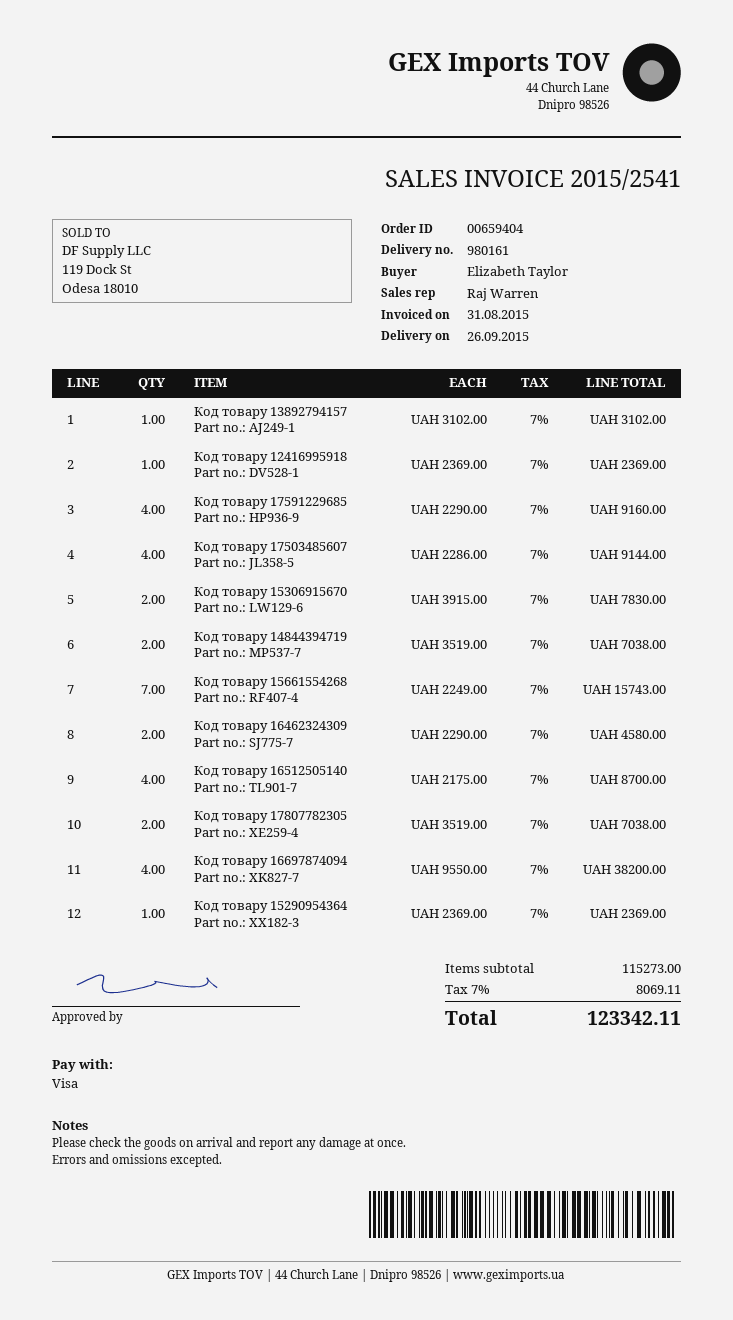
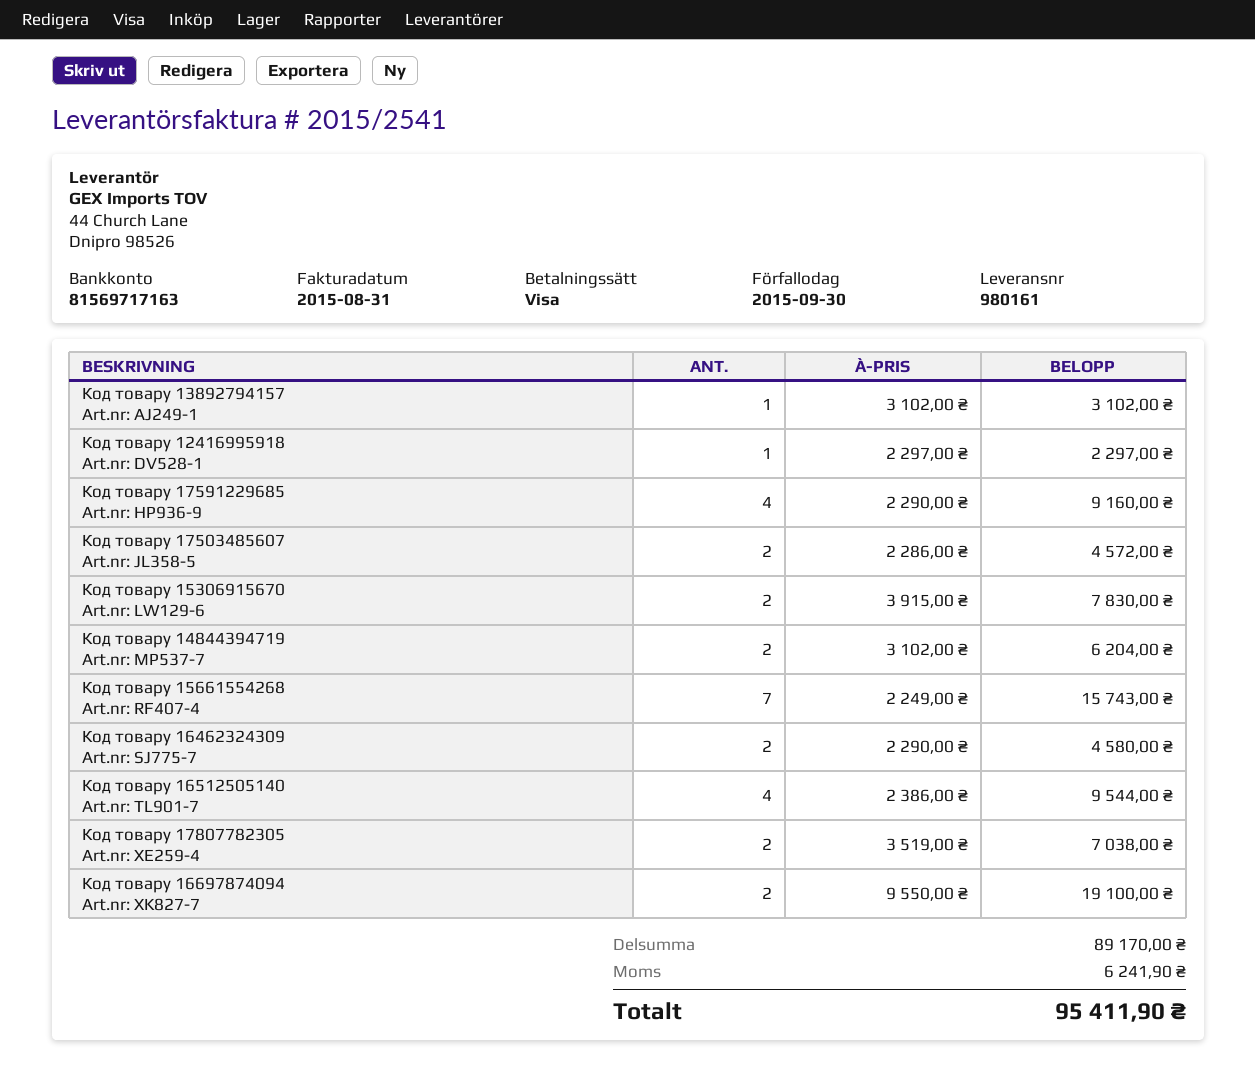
Код товару 12416995918: 1 x 2369.00 = 2369.00 -> 1 x 2297.00 = 2297.00
Код товару 17503485607: 4 x 2286.00 = 9144.00 -> 2 x 2286.00 = 4572.00
Код товару 14844394719: 2 x 3519.00 = 7038.00 -> 2 x 3102.00 = 6204.00
Код товару 16512505140: 4 x 2175.00 = 8700.00 -> 4 x 2386.00 = 9544.00
Код товару 16697874094: 4 x 9550.00 = 38200.00 -> 2 x 9550.00 = 19100.00
Код товару 15290954364: 1 x 2369.00 = 2369.00 -> none
subtotal: 115273.00 -> 89170.00
tax: 8069.11 -> 6241.90
total: 123342.11 -> 95411.90

